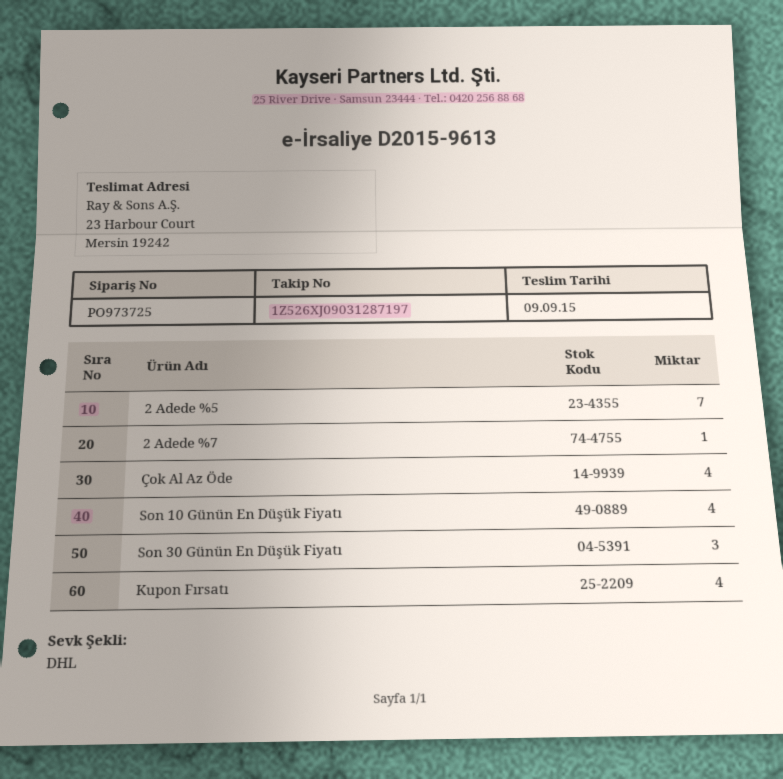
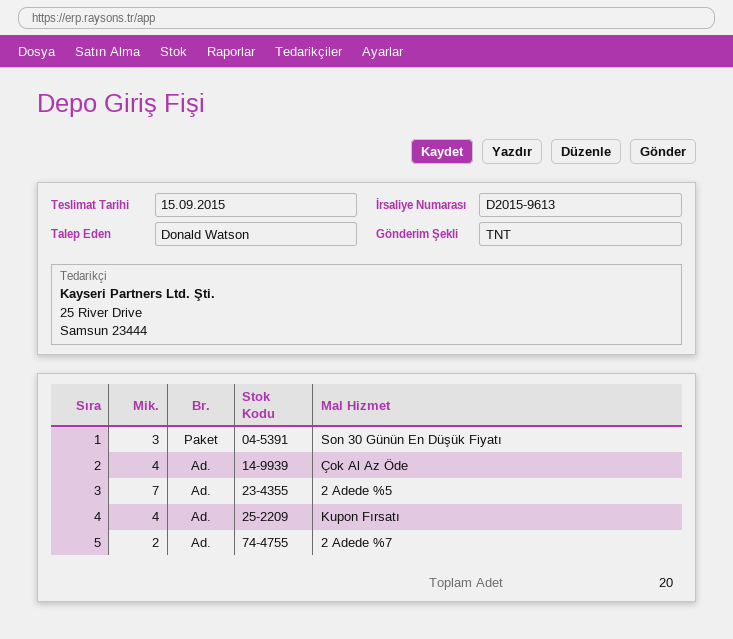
delivery date: 2015-09-09 -> 2015-09-15
shipping method: DHL -> TNT
2 Adede %7: 1 -> 2
Son 10 Günün En Düşük Fiyatı: 4 -> none

